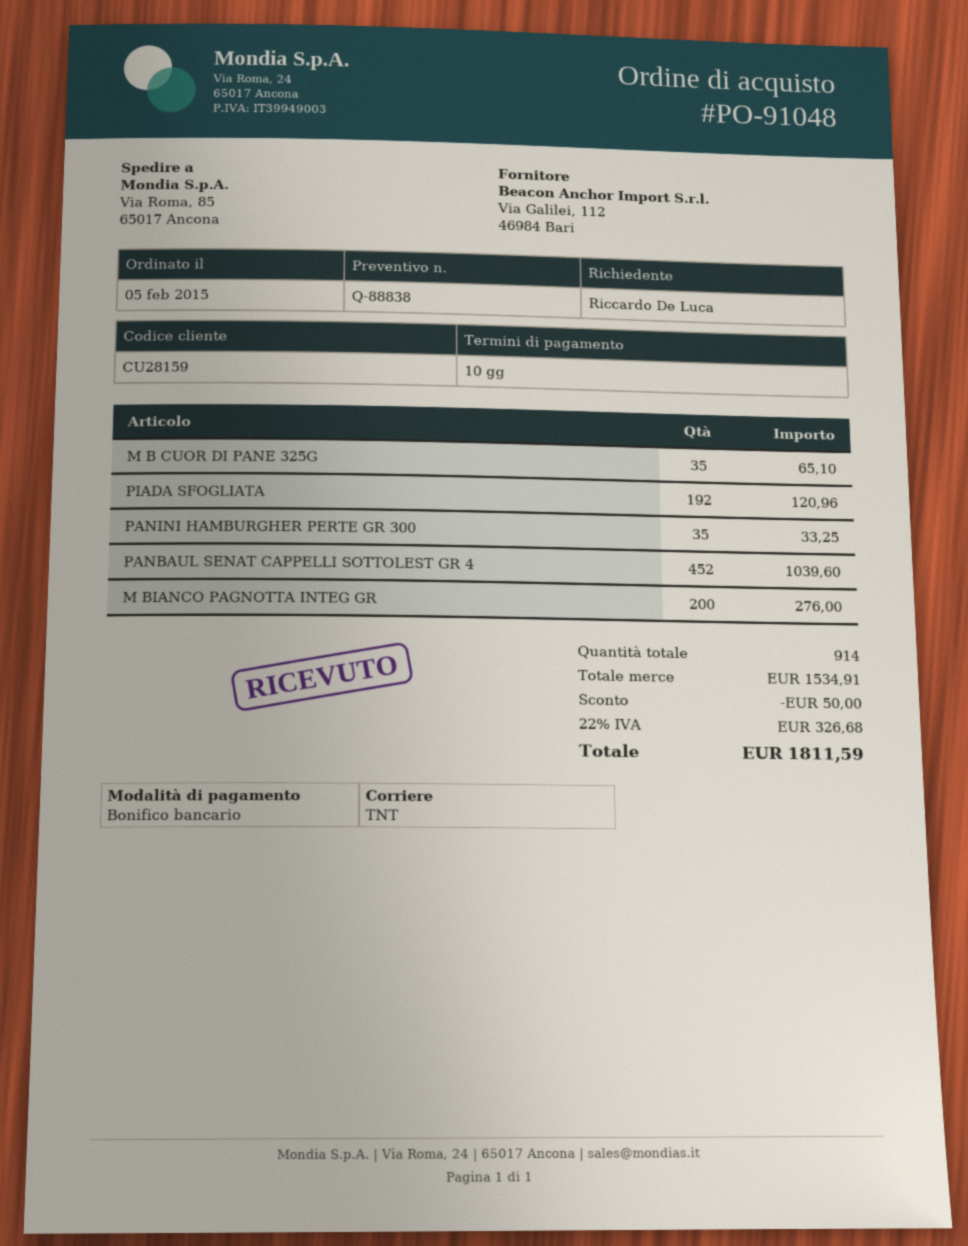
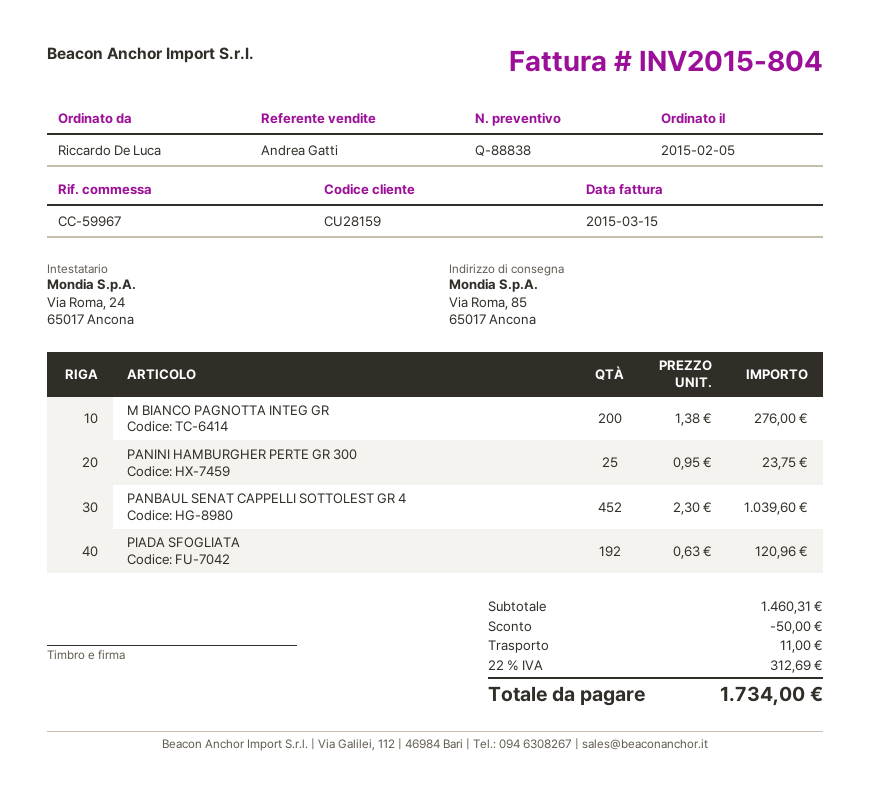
M B CUOR DI PANE 325G: 35 for 65.10 -> none
PANINI HAMBURGHER PERTE GR 300: 35 for 33.25 -> 25 for 23.75
subtotal: 1534.91 -> 1460.31
shipping: none -> 11.00
tax: 22% = 326.68 -> 22% = 312.69
total: 1811.59 -> 1734.00

